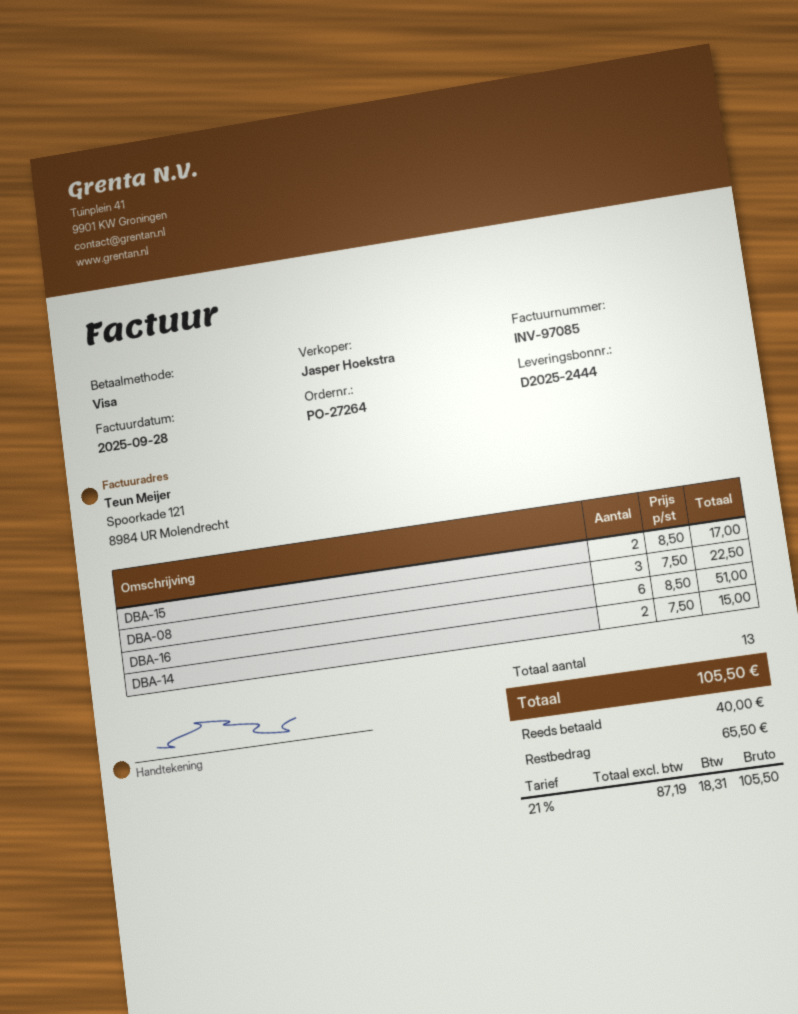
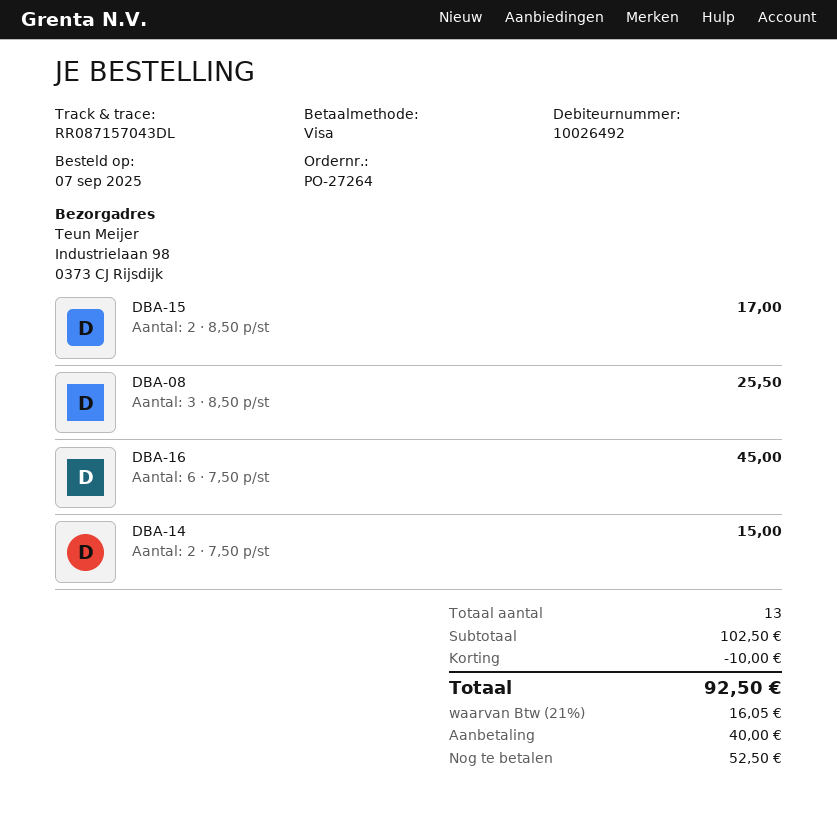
DBA-08: 3 x 7.50 = 22.50 -> 3 x 8.50 = 25.50
DBA-16: 6 x 8.50 = 51.00 -> 6 x 7.50 = 45.00
discount: none -> 10.00
tax: 21% = 18.31 -> 21% = 16.05
total: 105.50 -> 92.50
balance: 65.50 -> 52.50

